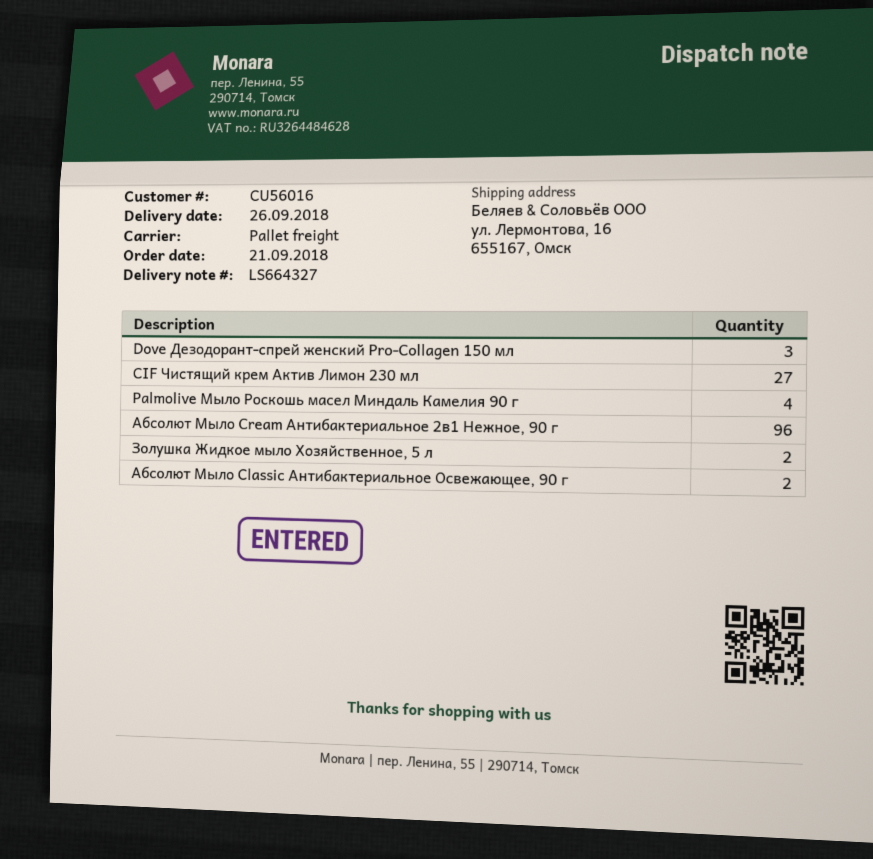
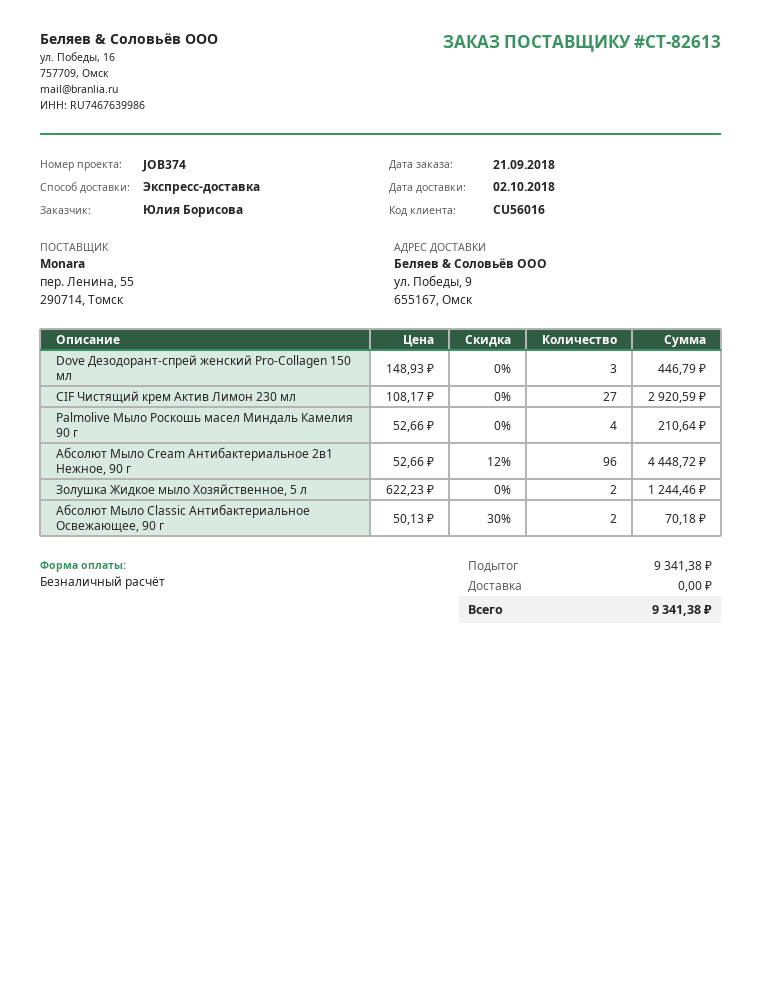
delivery date: 2018-09-26 -> 2018-10-02
shipping method: pallet freight -> express
ship to: ул. Лермонтова, 16, 655167, Омск -> ул. Победы, 9, 655167, Омск

